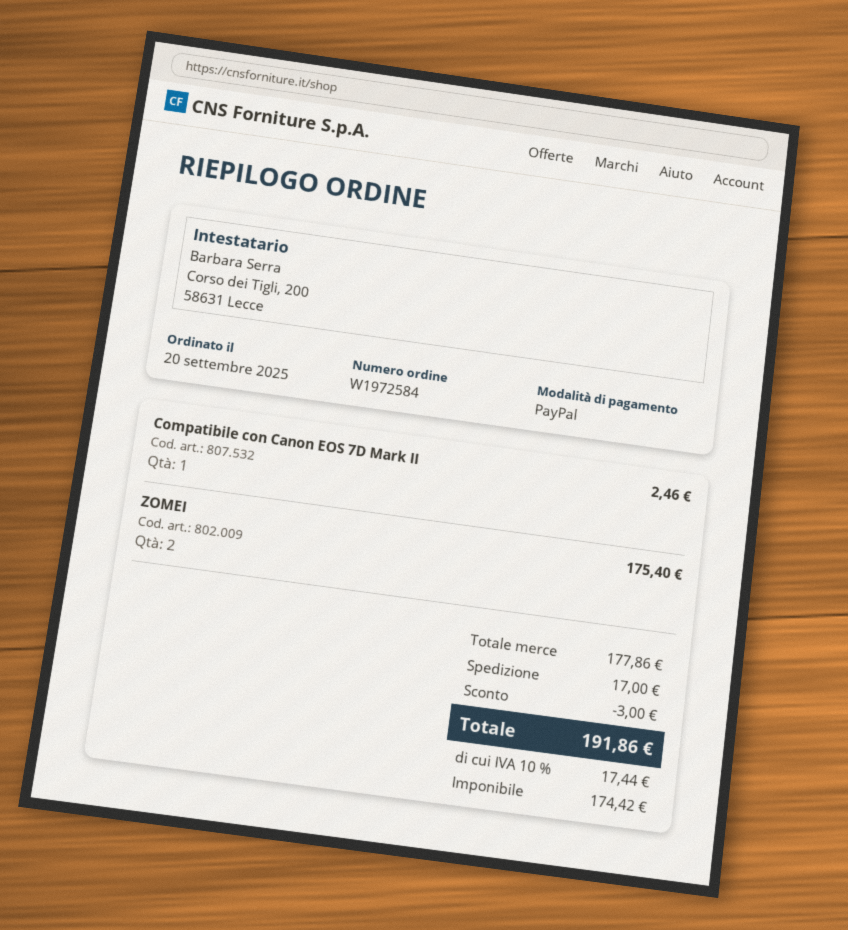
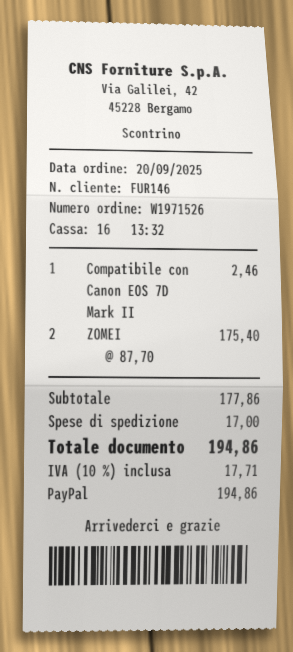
order number: W1972584 -> W1971526
discount: 3.00 -> none
tax: 10% = 17.44 -> 10% = 17.71
total: 191.86 -> 194.86

